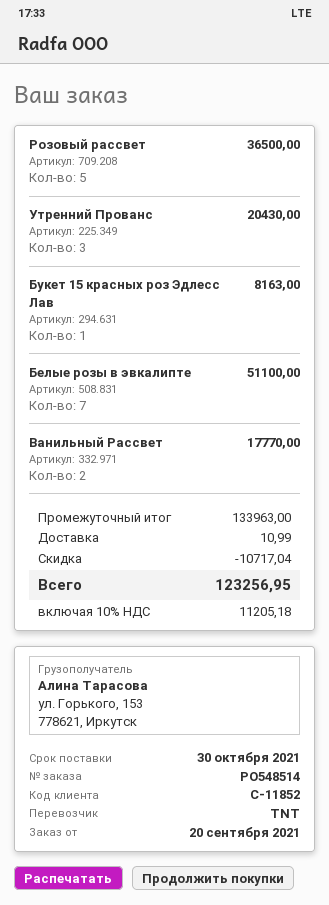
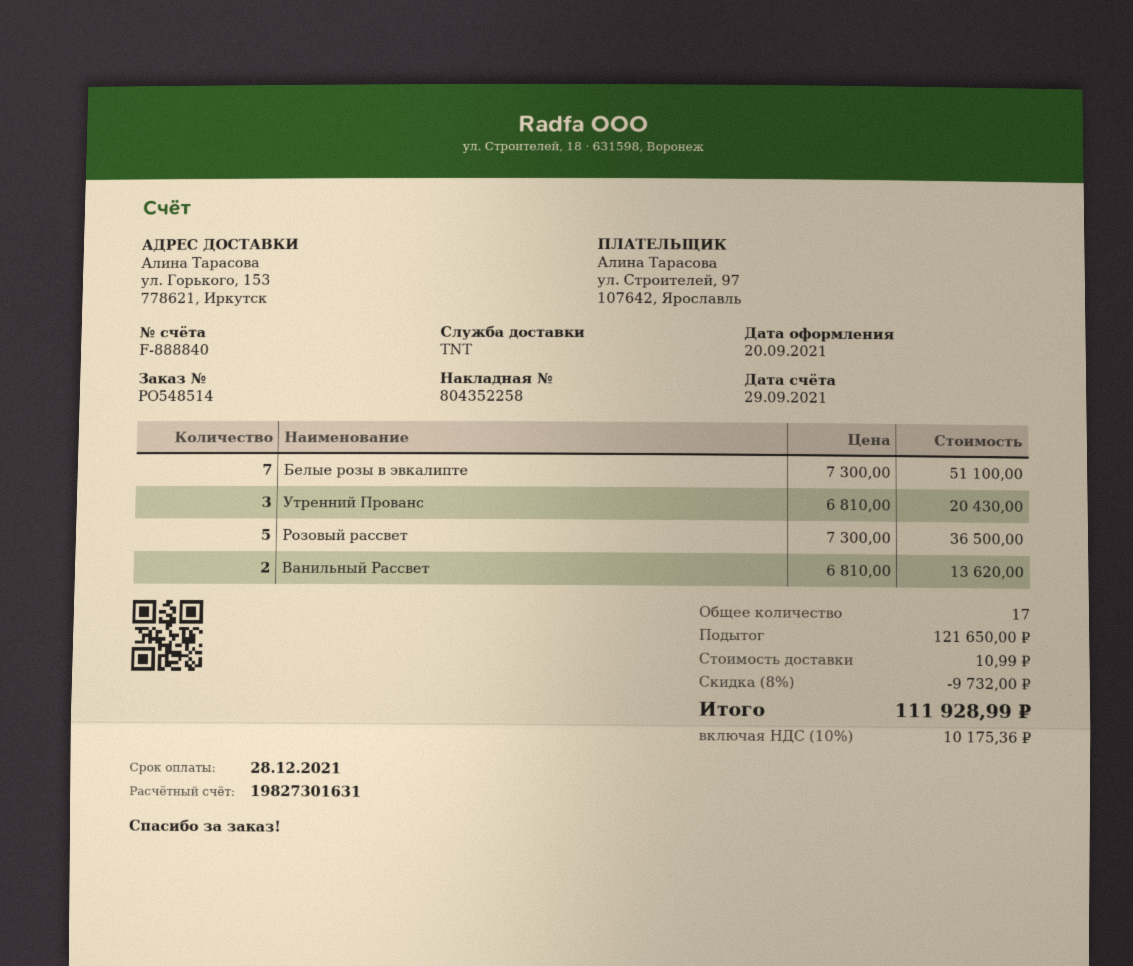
Букет 15 красных роз Эдлесс Лав: 1 for 8163.00 -> none
Ванильный Рассвет: 2 for 17770.00 -> 2 for 13620.00
subtotal: 133963.00 -> 121650.00
discount: 10717.04 -> 9732.00
tax: 10% = 11205.18 -> 10% = 10175.36
total: 123256.95 -> 111928.99

